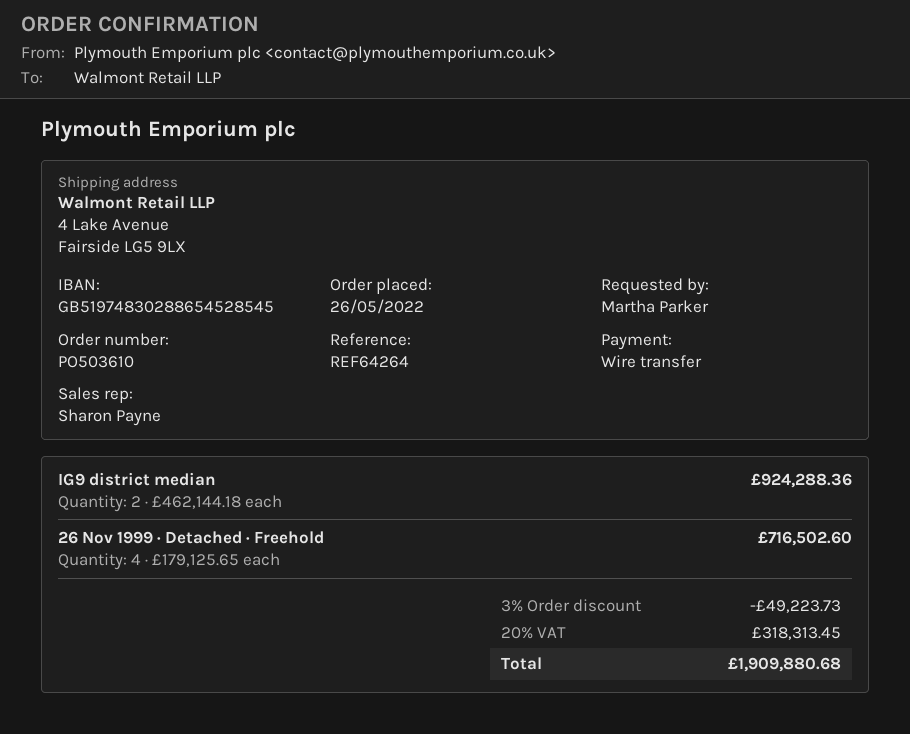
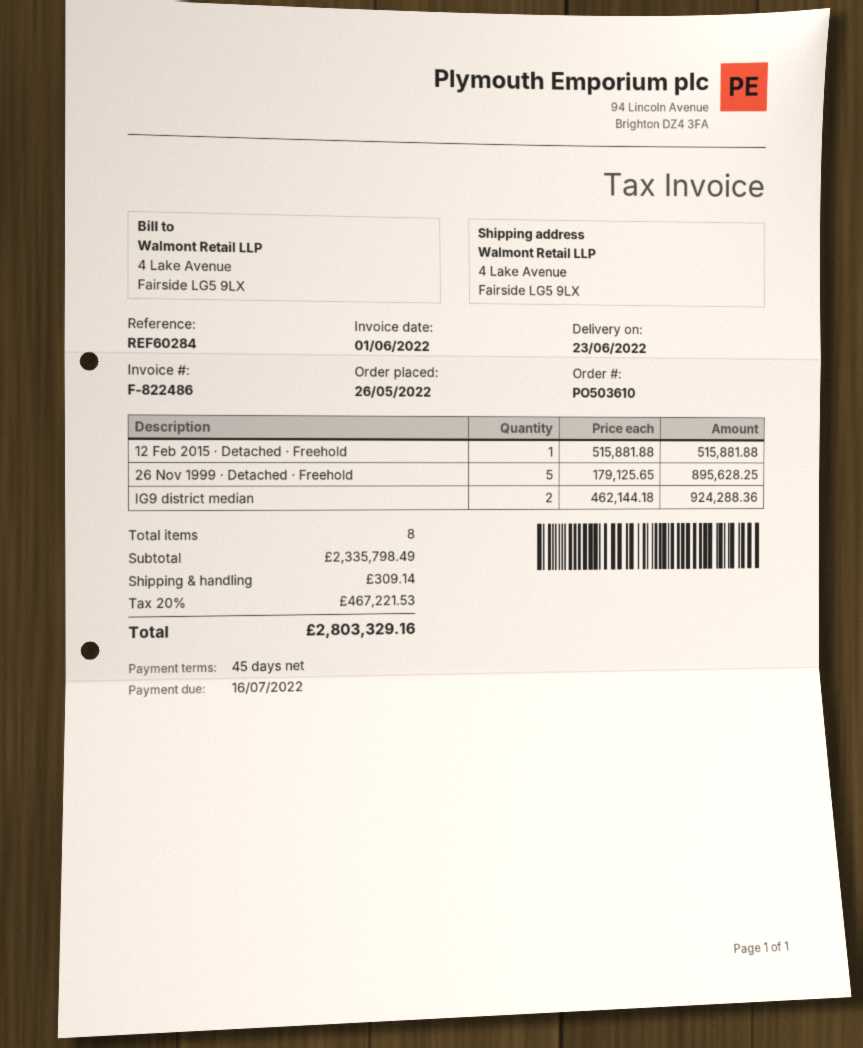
reference: REF64264 -> REF60284
26 Nov 1999 · Detached · Freehold: 4 x 179125.65 = 716502.60 -> 5 x 179125.65 = 895628.25
12 Feb 2015 · Detached · Freehold: none -> 1 x 515881.88 = 515881.88
discount: 3% = 49223.73 -> none
shipping: none -> 309.14
tax: 20% = 318313.45 -> 20% = 467221.53
total: 1909880.68 -> 2803329.16

